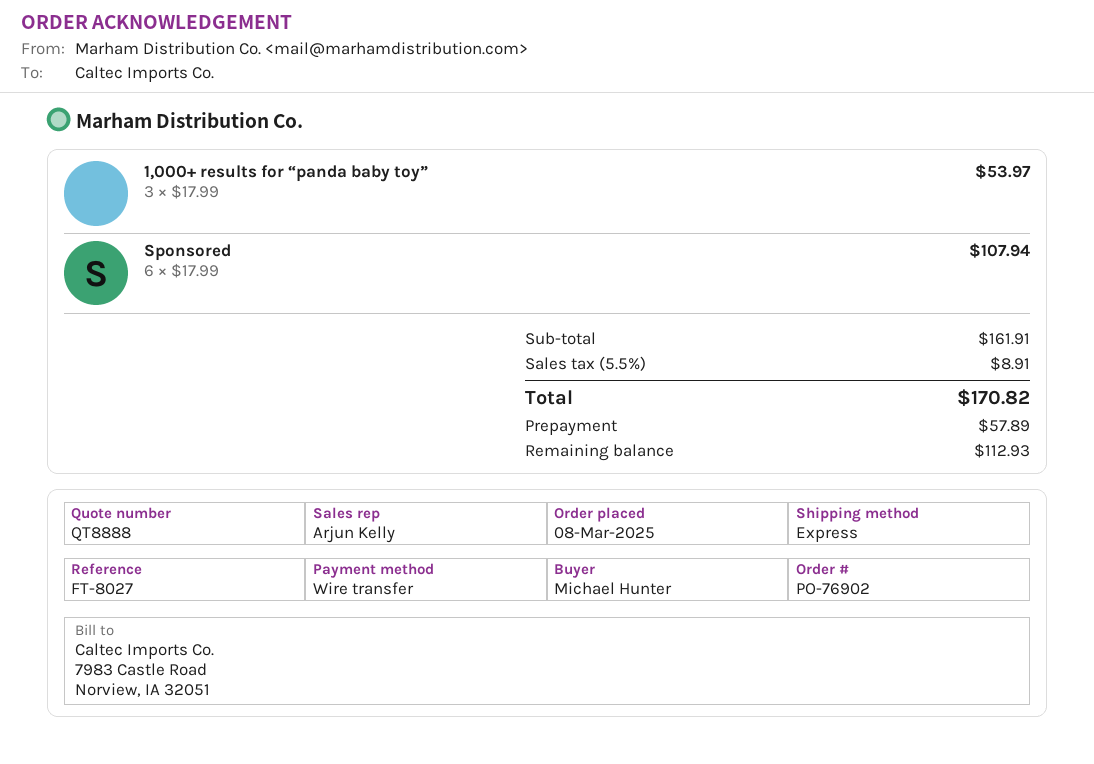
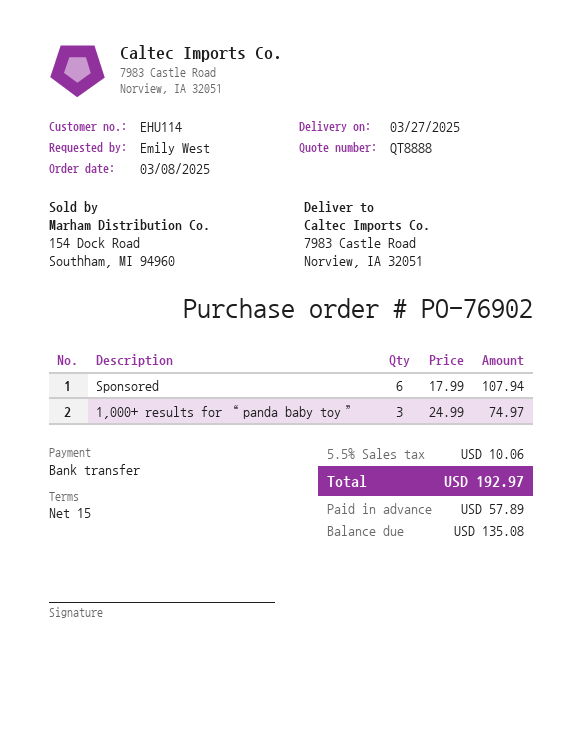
ordered by: Michael Hunter -> Emily West
1,000+ results for “panda baby toy”: 3 x 17.99 = 53.97 -> 3 x 24.99 = 74.97
tax: 5.5% = 8.91 -> 5.5% = 10.06
total: 170.82 -> 192.97
balance: 112.93 -> 135.08

